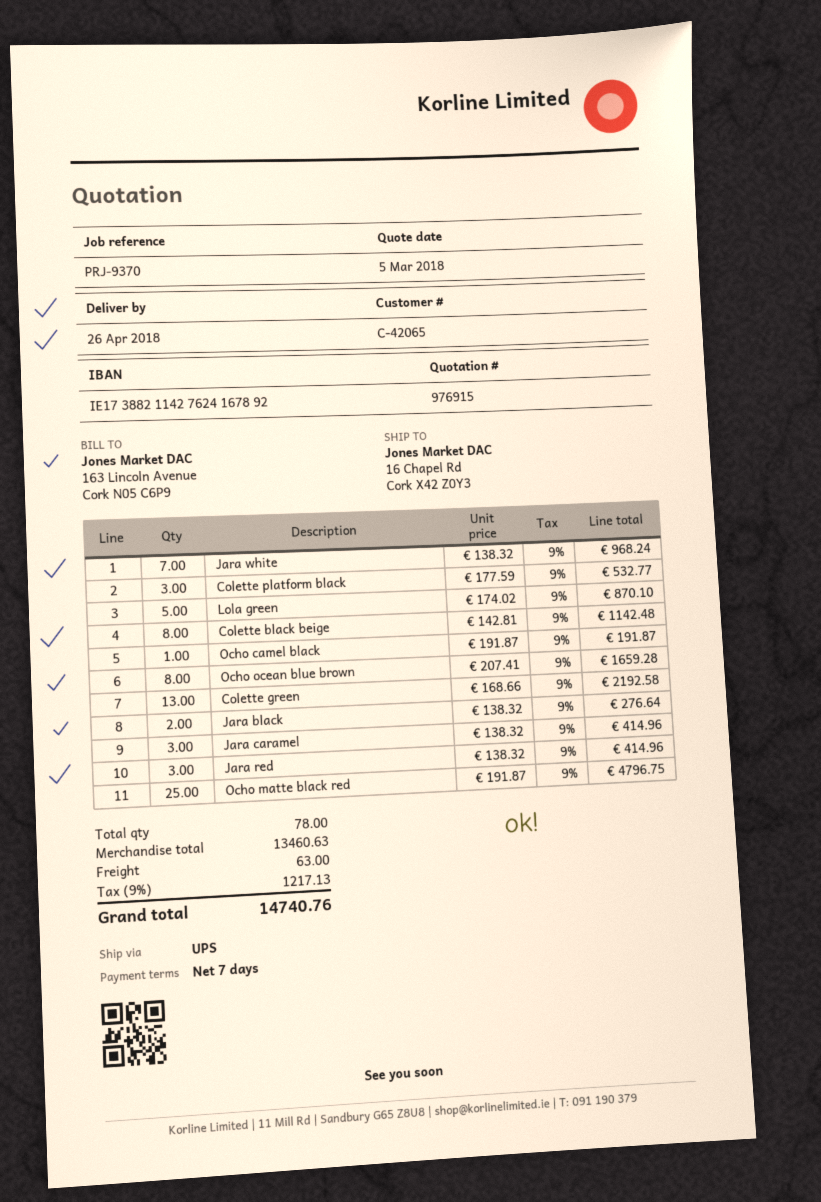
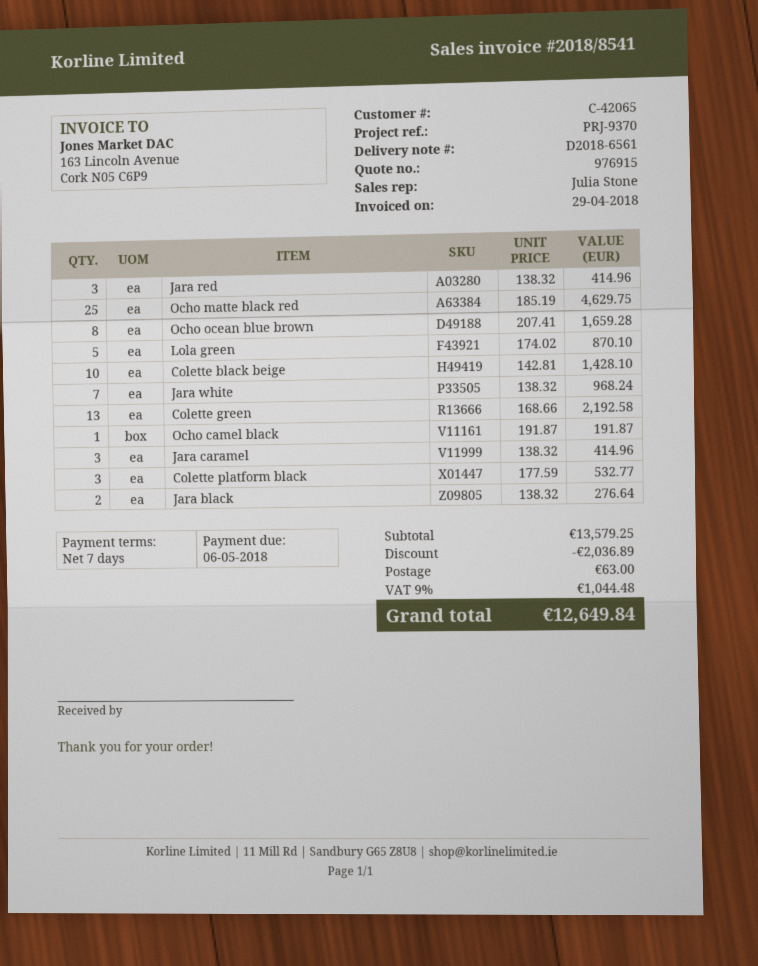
Colette black beige: 8 x 142.81 = 1142.48 -> 10 x 142.81 = 1428.10
Ocho matte black red: 25 x 191.87 = 4796.75 -> 25 x 185.19 = 4629.75
subtotal: 13460.63 -> 13579.25
discount: none -> 2036.89
tax: 9% = 1217.13 -> 9% = 1044.48
total: 14740.76 -> 12649.84

